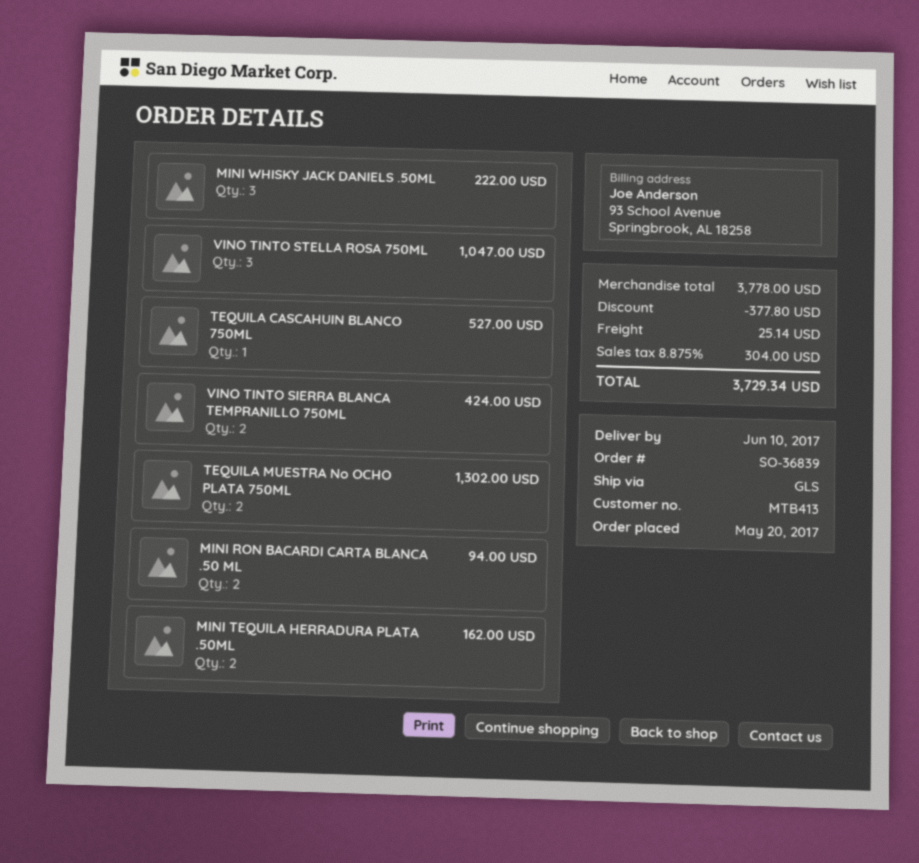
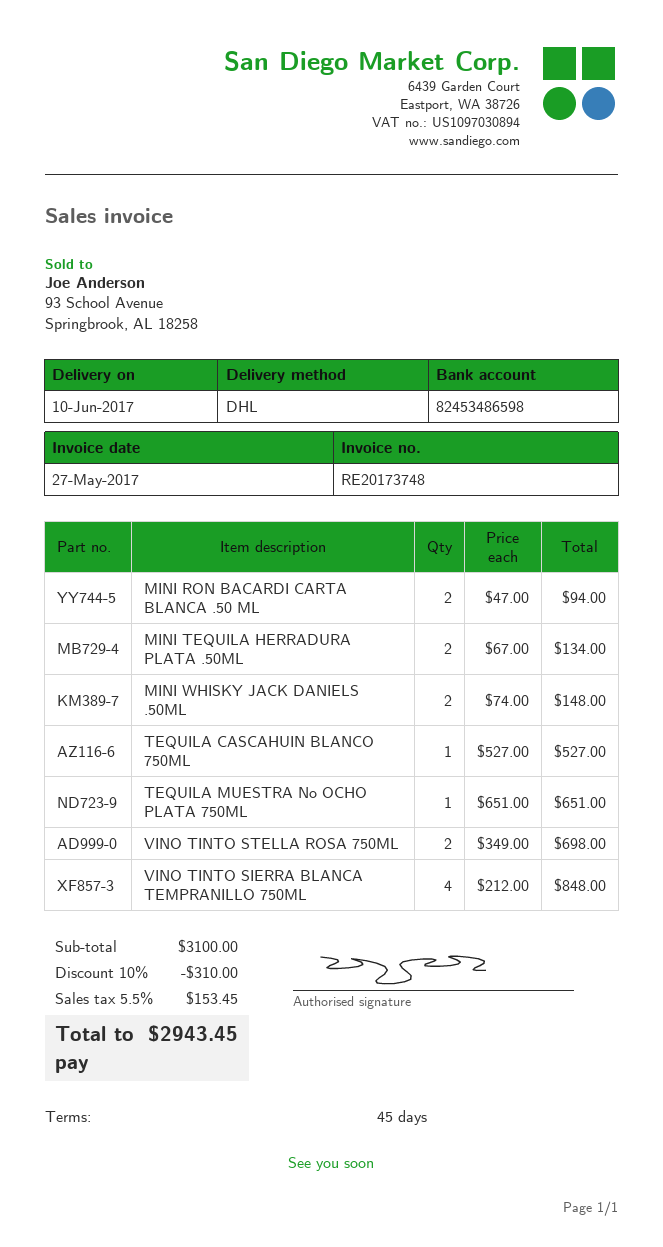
shipping method: GLS -> DHL
MINI WHISKY JACK DANIELS .50ML: 3 for 222.00 -> 2 for 148.00
VINO TINTO STELLA ROSA 750ML: 3 for 1047.00 -> 2 for 698.00
VINO TINTO SIERRA BLANCA TEMPRANILLO 750ML: 2 for 424.00 -> 4 for 848.00
TEQUILA MUESTRA No OCHO PLATA 750ML: 2 for 1302.00 -> 1 for 651.00
MINI TEQUILA HERRADURA PLATA .50ML: 2 for 162.00 -> 2 for 134.00
subtotal: 3778.00 -> 3100.00
discount: 377.80 -> 310.00
shipping: 25.14 -> none
tax: 8.875% = 304.00 -> 5.5% = 153.45
total: 3729.34 -> 2943.45

